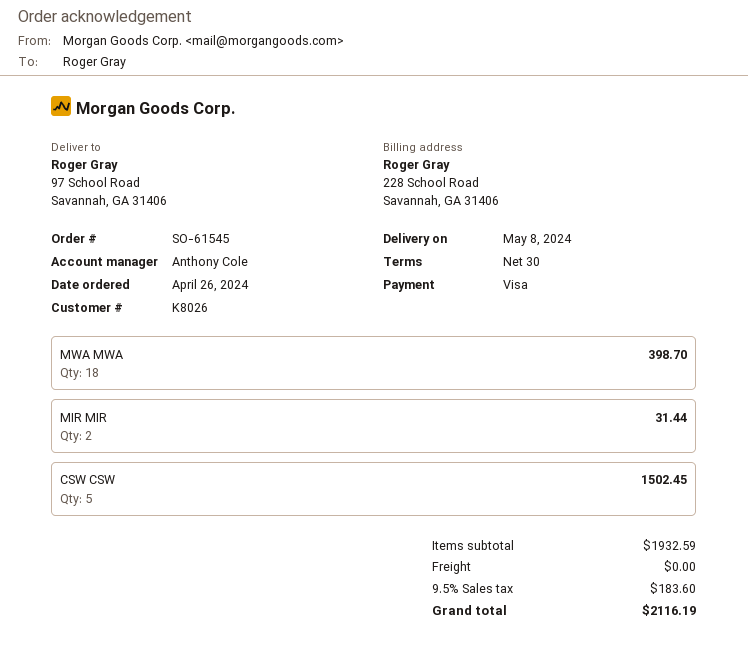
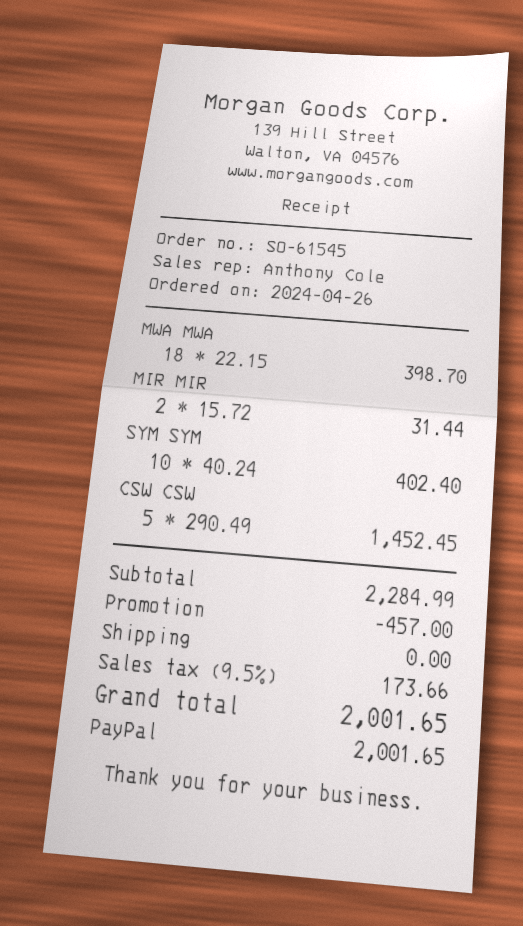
payment method: Visa -> PayPal
CSW CSW: 5 for 1502.45 -> 5 for 1452.45
SYM SYM: none -> 10 for 402.40
subtotal: 1932.59 -> 2284.99
discount: none -> 457.00
tax: 9.5% = 183.60 -> 9.5% = 173.66
total: 2116.19 -> 2001.65

